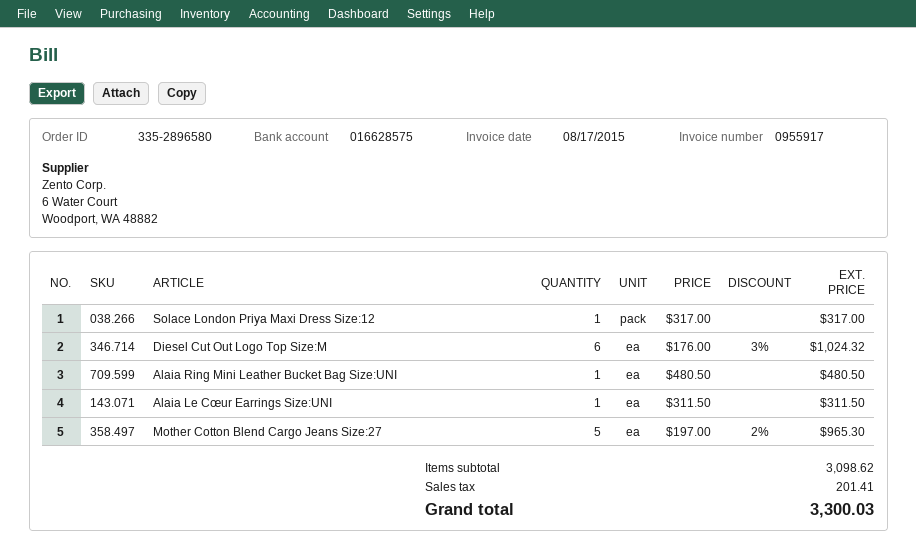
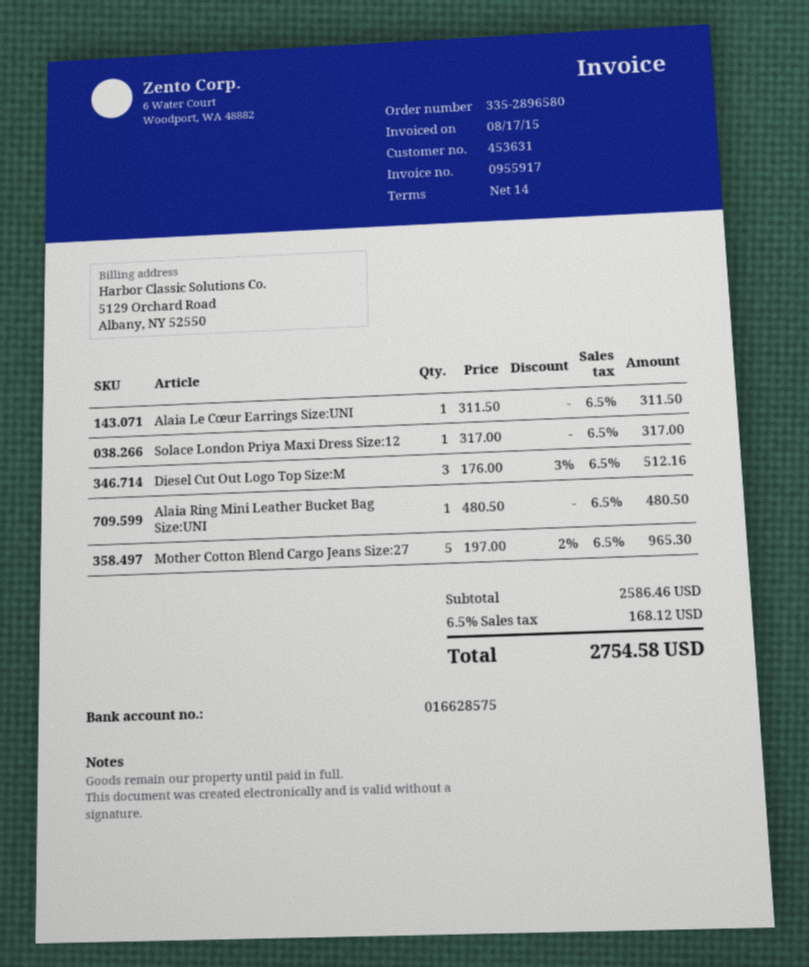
Diesel Cut Out Logo Top Size:M: 6 x 176.00 - 3% = 1024.32 -> 3 x 176.00 - 3% = 512.16
subtotal: 3098.62 -> 2586.46
tax: 201.41 -> 168.12
total: 3300.03 -> 2754.58

